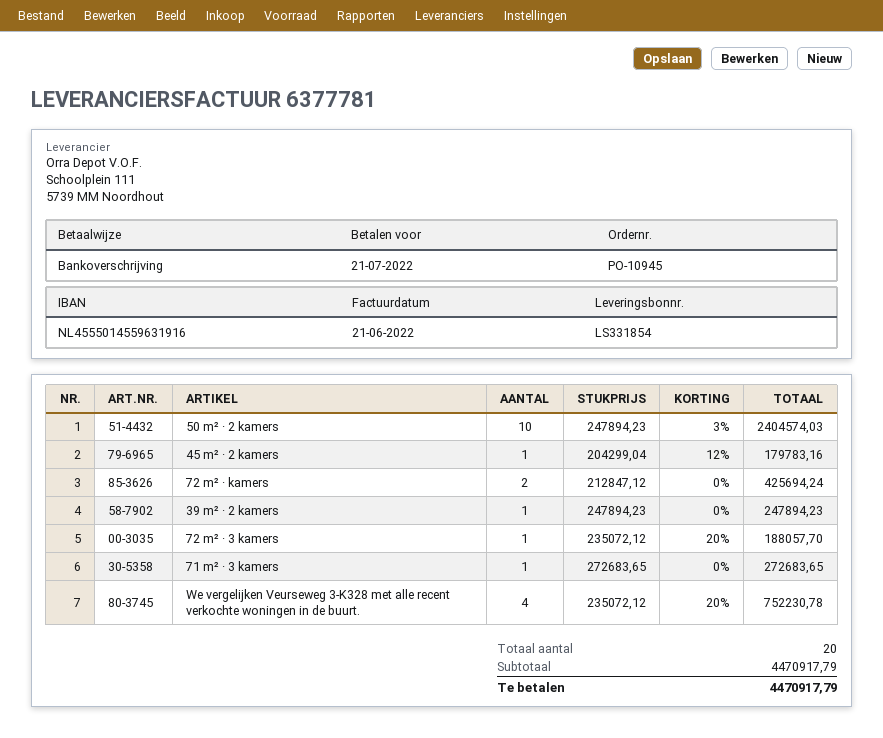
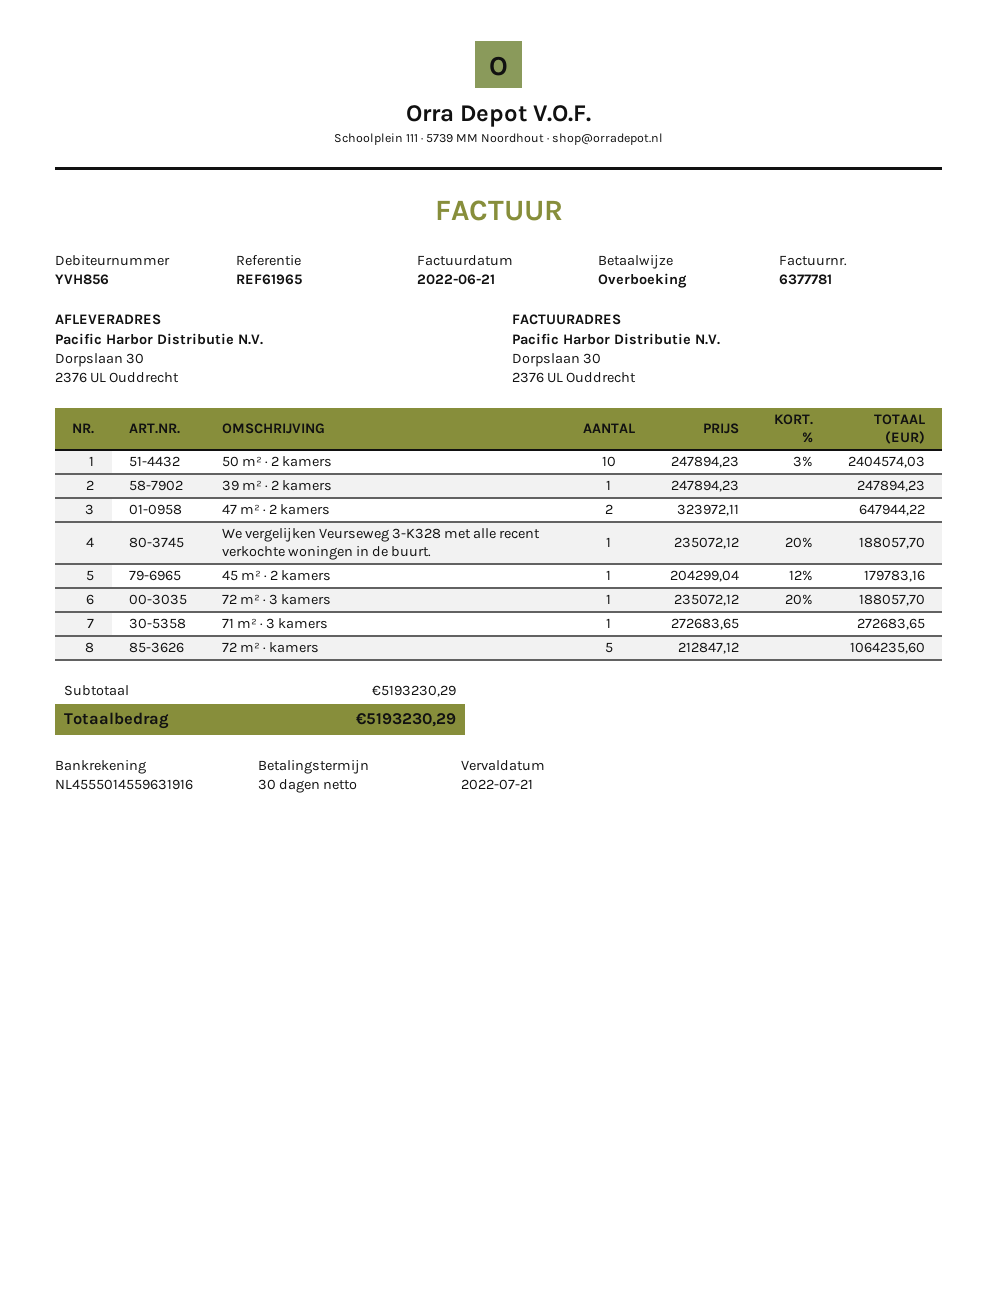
72 m² · kamers: 2 x 212847.12 = 425694.24 -> 5 x 212847.12 = 1064235.60
We vergelijken Veurseweg 3-K328 met alle recent verkochte woningen in de buurt.: 4 x 235072.12 - 20% = 752230.78 -> 1 x 235072.12 - 20% = 188057.70
47 m² · 2 kamers: none -> 2 x 323972.11 = 647944.22
subtotal: 4470917.79 -> 5193230.29
total: 4470917.79 -> 5193230.29

